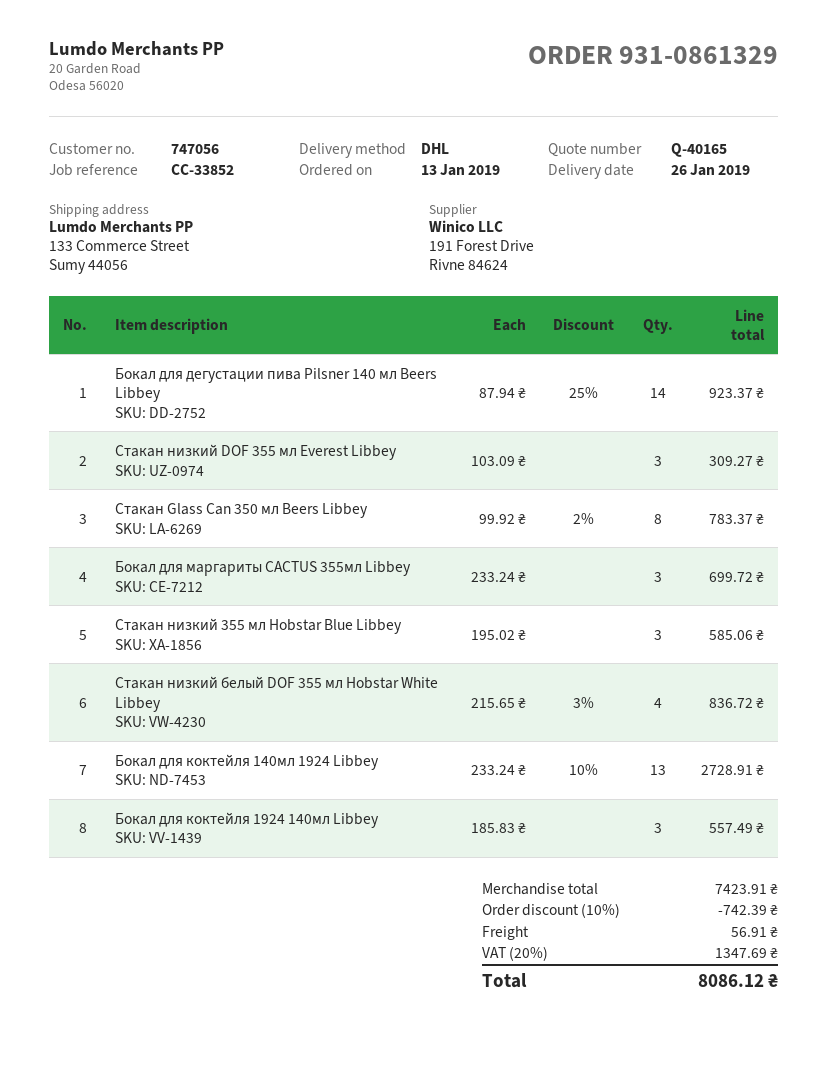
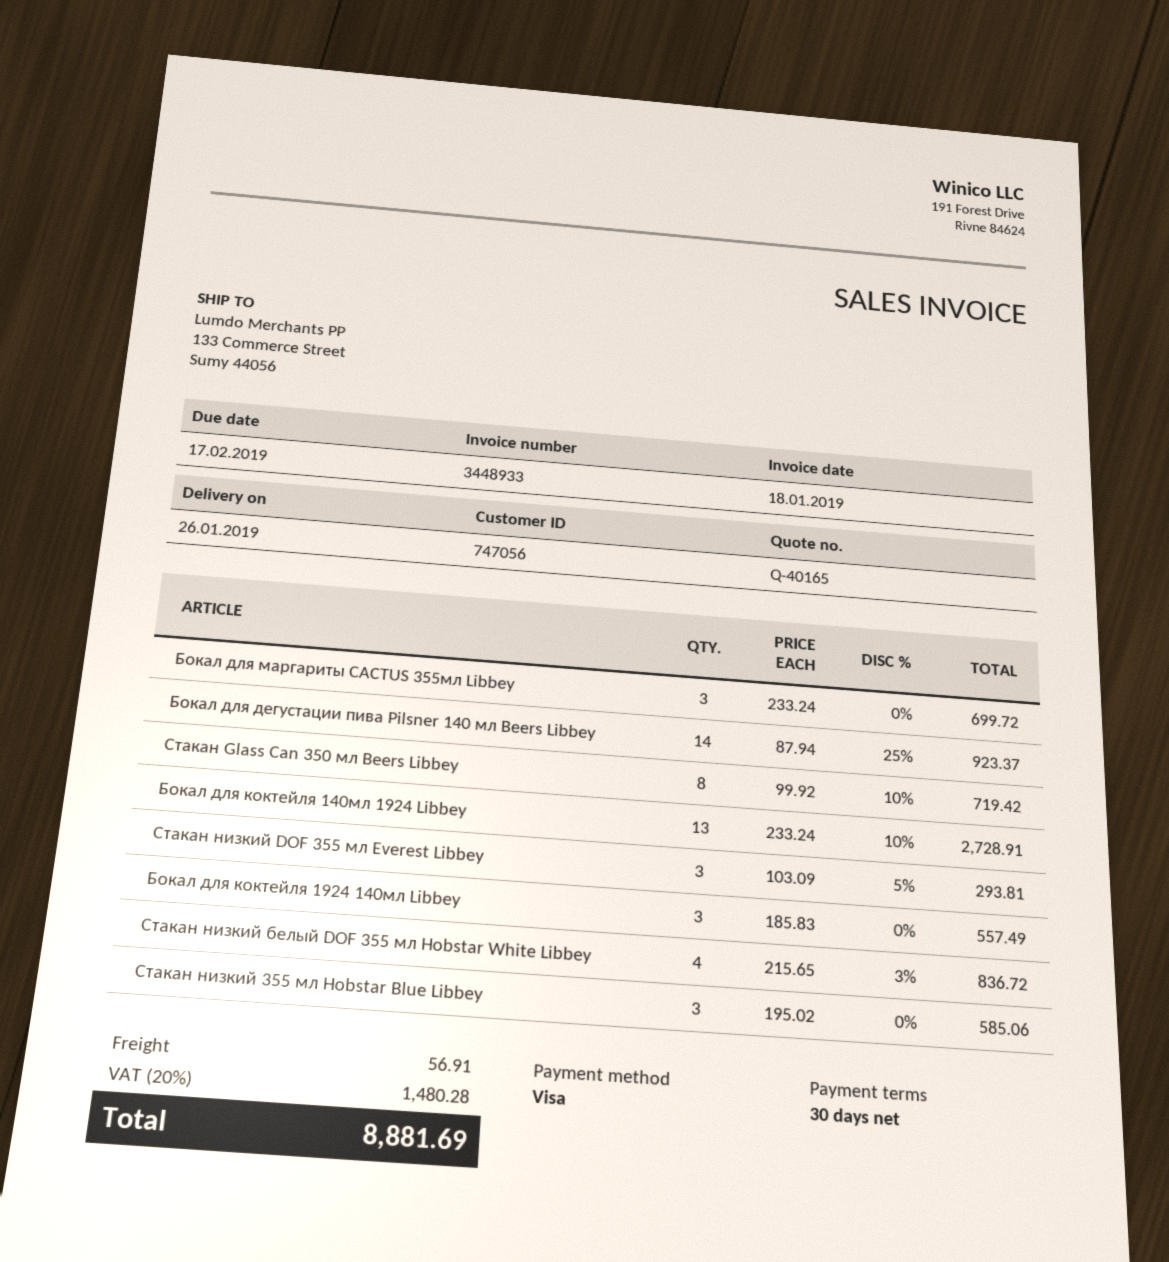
Стакан низкий DOF 355 мл Everest Libbey: 3 x 103.09 = 309.27 -> 3 x 103.09 - 5% = 293.81
Стакан Glass Can 350 мл Beers Libbey: 8 x 99.92 - 2% = 783.37 -> 8 x 99.92 - 10% = 719.42
discount: 10% = 742.39 -> none
tax: 20% = 1347.69 -> 20% = 1480.28
total: 8086.12 -> 8881.69

